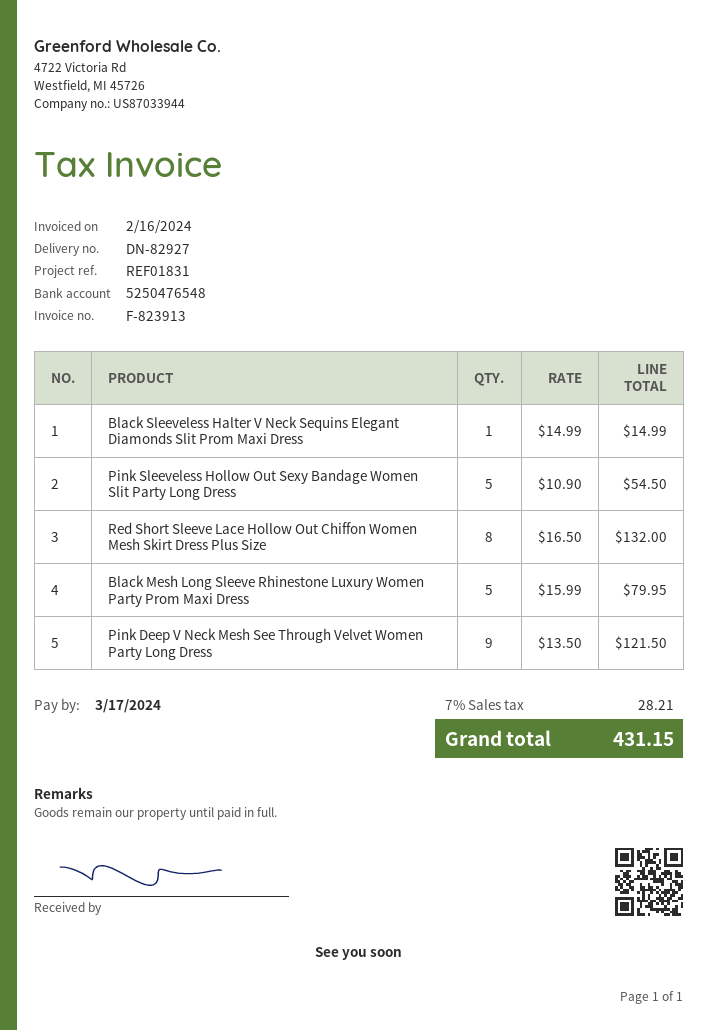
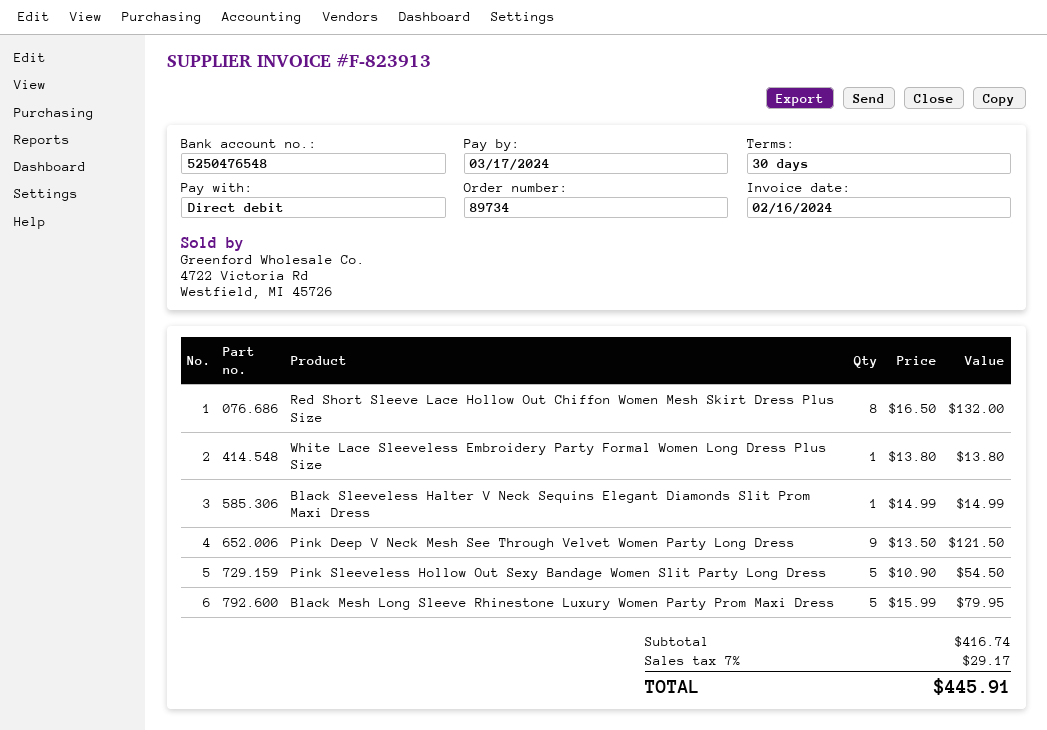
White Lace Sleeveless Embroidery Party Formal Women Long Dress Plus Size: none -> 1 x 13.80 = 13.80
tax: 7% = 28.21 -> 7% = 29.17
total: 431.15 -> 445.91

